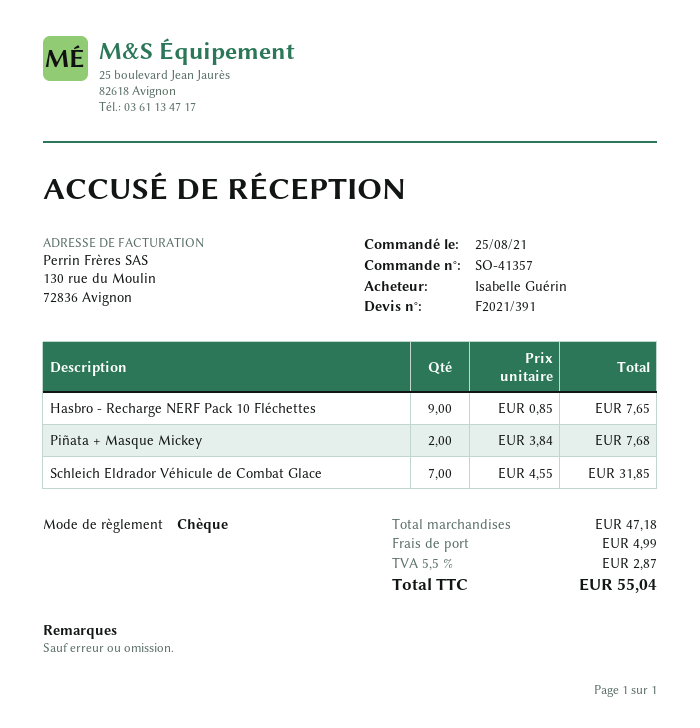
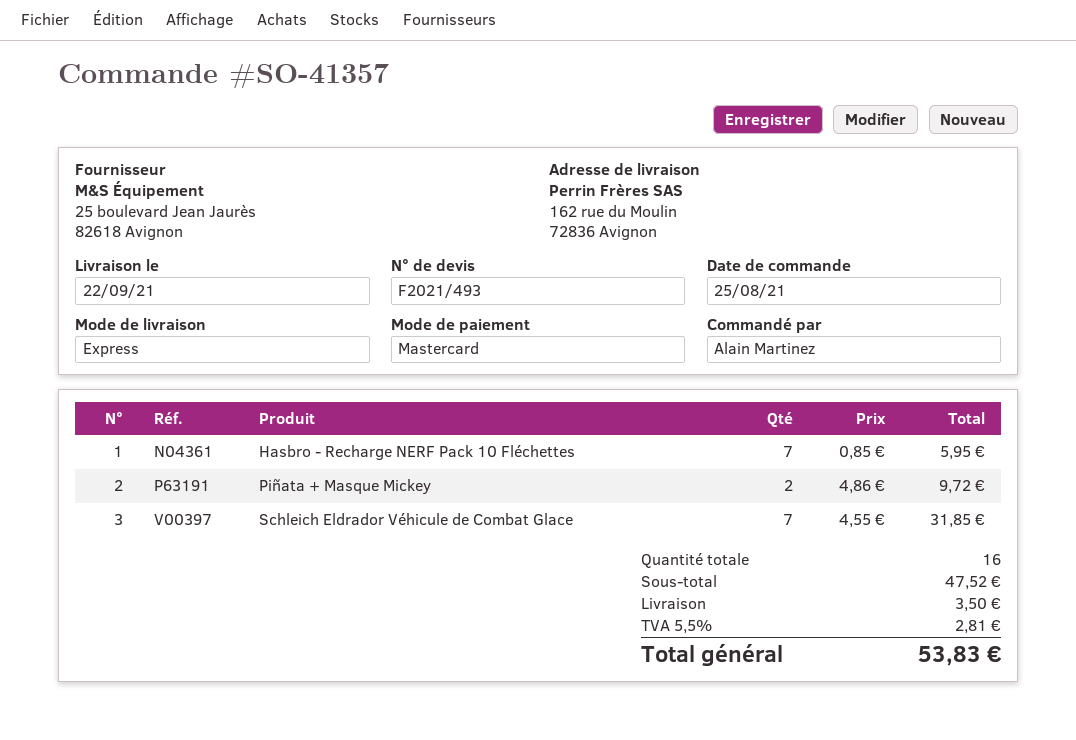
quote number: F2021/391 -> F2021/493
ordered by: Isabelle Guérin -> Alain Martinez
payment method: cheque -> Mastercard
Hasbro - Recharge NERF Pack 10 Fléchettes: 9 x 0.85 = 7.65 -> 7 x 0.85 = 5.95
Piñata + Masque Mickey: 2 x 3.84 = 7.68 -> 2 x 4.86 = 9.72
subtotal: 47.18 -> 47.52
shipping: 4.99 -> 3.50
tax: 5.5% = 2.87 -> 5.5% = 2.81
total: 55.04 -> 53.83

